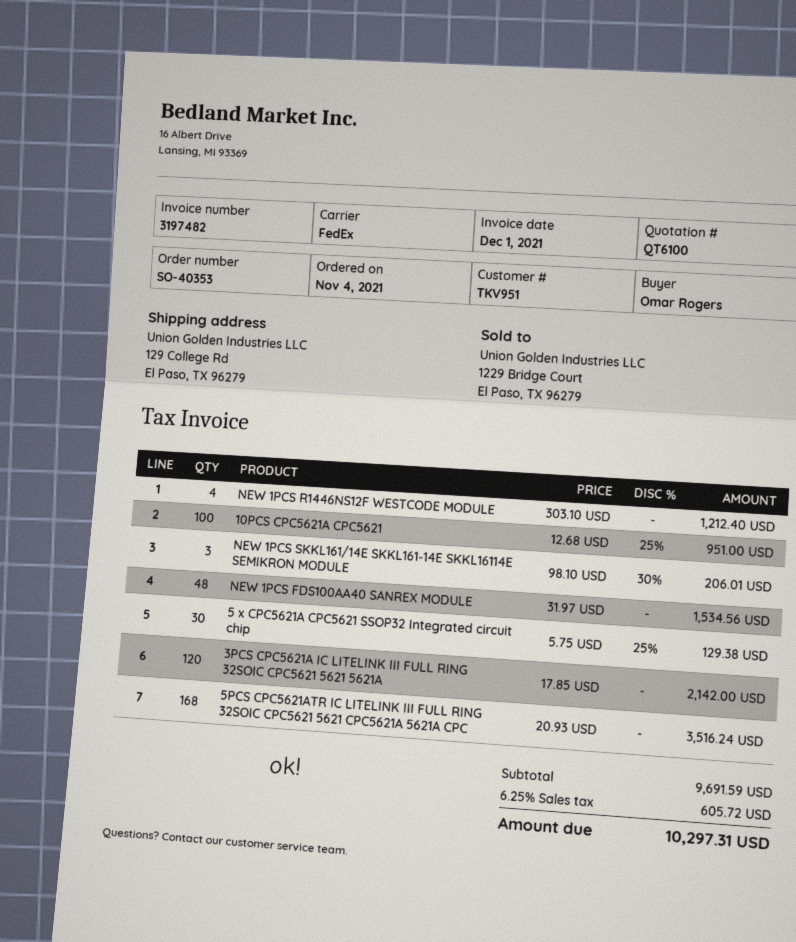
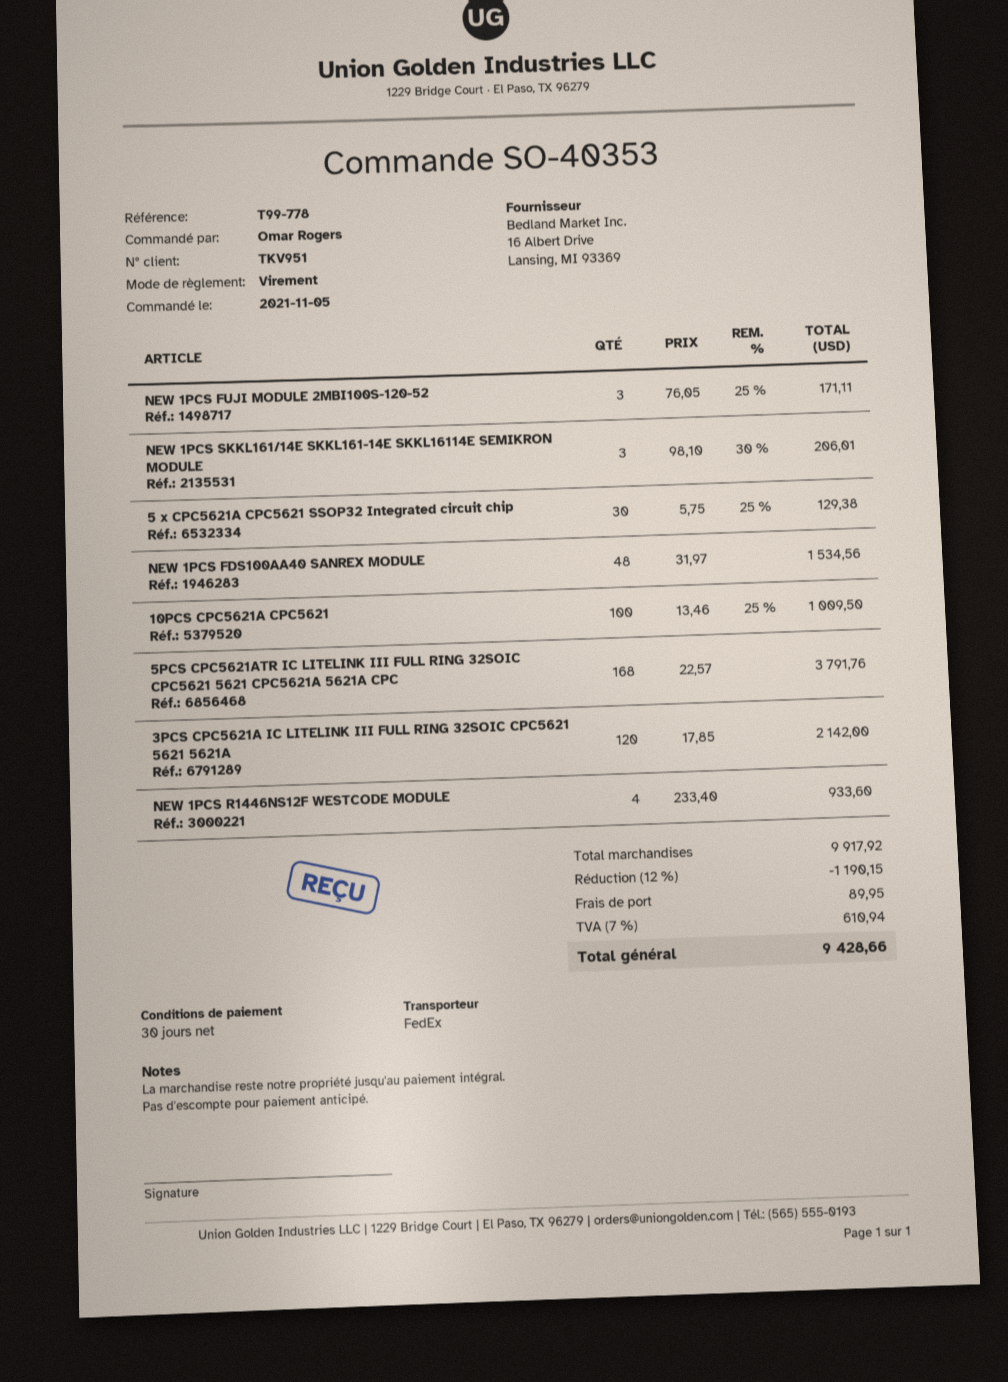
order date: 2021-11-04 -> 2021-11-05
NEW 1PCS R1446NS12F WESTCODE MODULE: 4 x 303.10 = 1212.40 -> 4 x 233.40 = 933.60
10PCS CPC5621A CPC5621: 100 x 12.68 - 25% = 951.00 -> 100 x 13.46 - 25% = 1009.50
5PCS CPC5621ATR IC LITELINK III FULL RING 32SOIC CPC5621 5621 CPC5621A 5621A CPC: 168 x 20.93 = 3516.24 -> 168 x 22.57 = 3791.76
NEW 1PCS FUJI MODULE 2MBI100S-120-52: none -> 3 x 76.05 - 25% = 171.11
subtotal: 9691.59 -> 9917.92
discount: none -> 12% = 1190.15
shipping: none -> 89.95
tax: 6.25% = 605.72 -> 7% = 610.94
total: 10297.31 -> 9428.66

